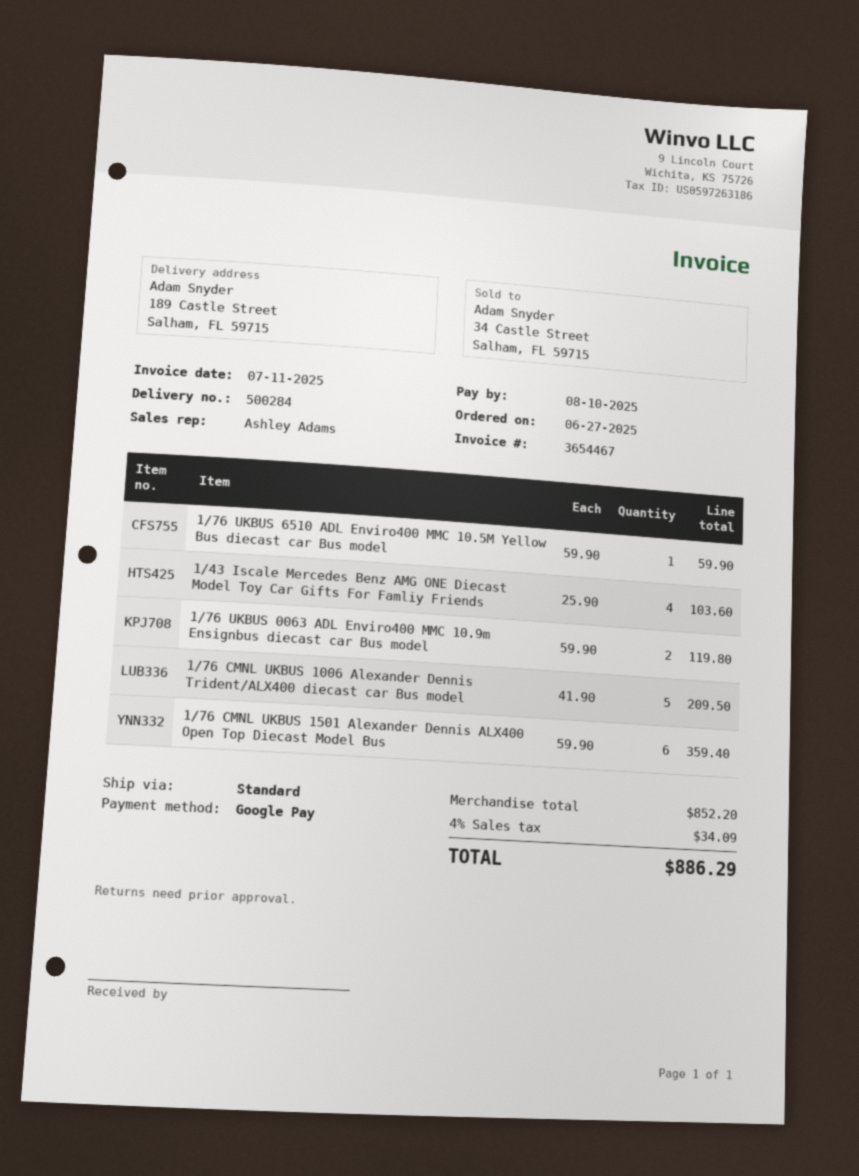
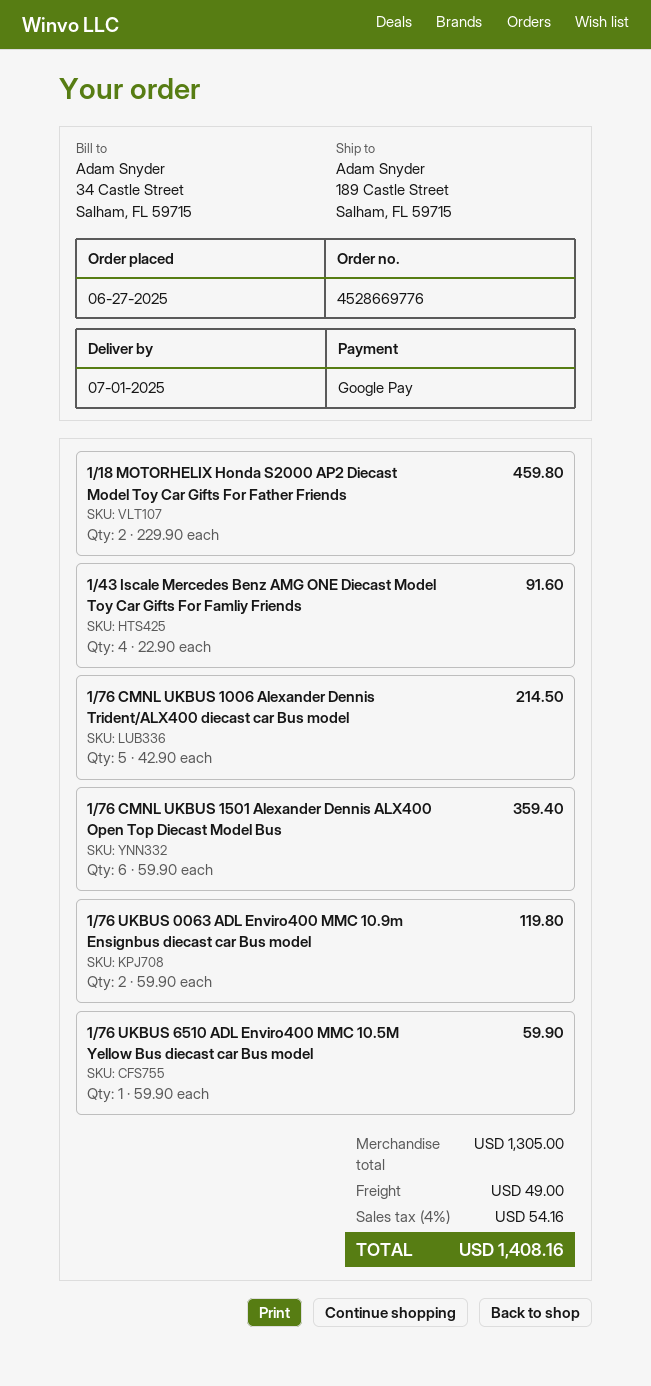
1/43 Iscale Mercedes Benz AMG ONE Diecast Model Toy Car Gifts For Famliy Friends: 4 x 25.90 = 103.60 -> 4 x 22.90 = 91.60
1/76 CMNL UKBUS 1006 Alexander Dennis Trident/ALX400 diecast car Bus model: 5 x 41.90 = 209.50 -> 5 x 42.90 = 214.50
1/18 MOTORHELIX Honda S2000 AP2 Diecast Model Toy Car Gifts For Father Friends: none -> 2 x 229.90 = 459.80
subtotal: 852.20 -> 1305.00
shipping: none -> 49.00
tax: 4% = 34.09 -> 4% = 54.16
total: 886.29 -> 1408.16

